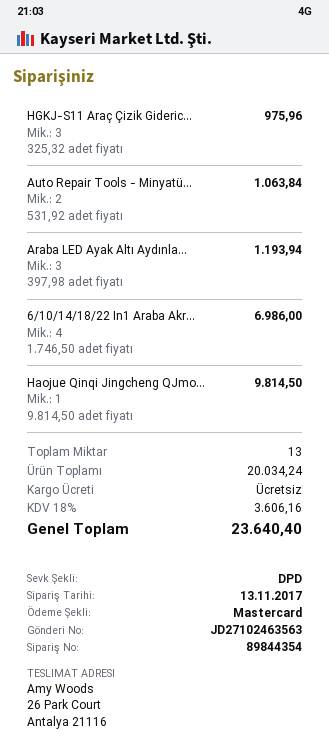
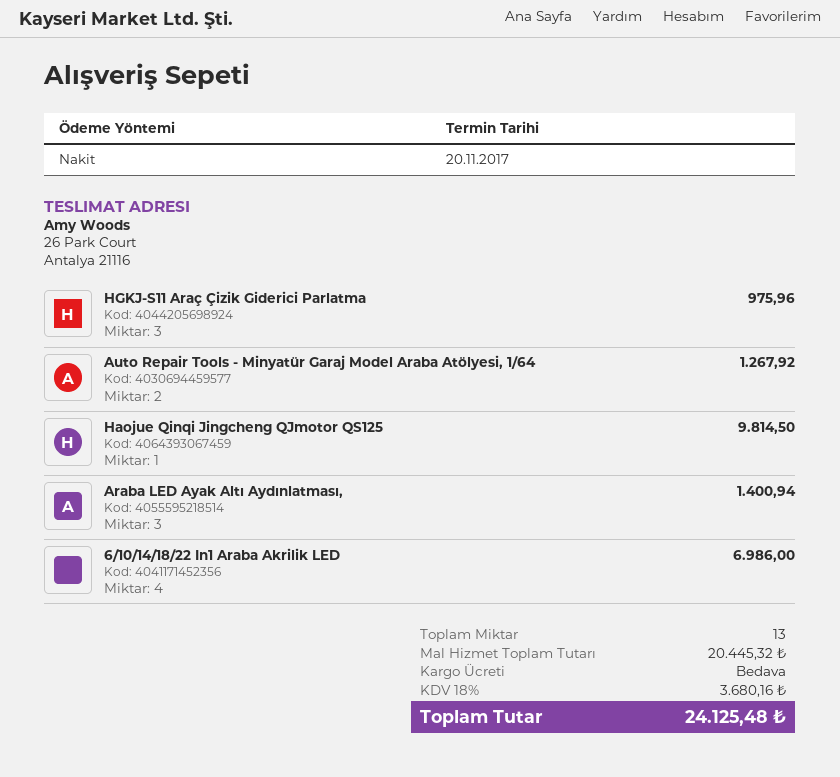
payment method: Mastercard -> cash
Auto Repair Tools - Minyatü...: 2 for 1063.84 -> 2 for 1267.92
Araba LED Ayak Altı Aydınla...: 3 for 1193.94 -> 3 for 1400.94
subtotal: 20034.24 -> 20445.32
tax: 18% = 3606.16 -> 18% = 3680.16
total: 23640.40 -> 24125.48

